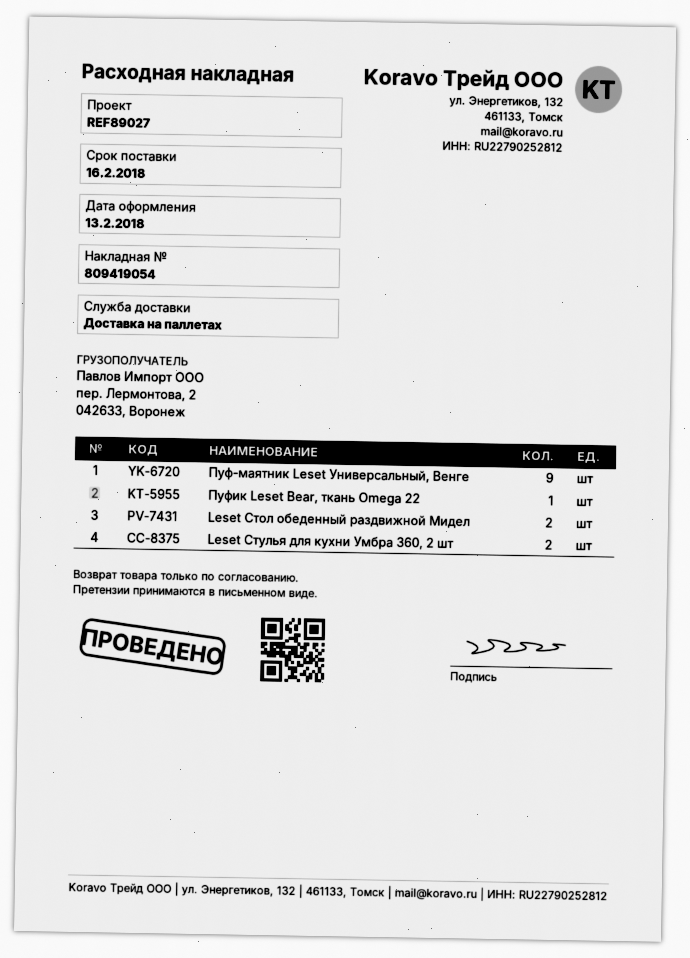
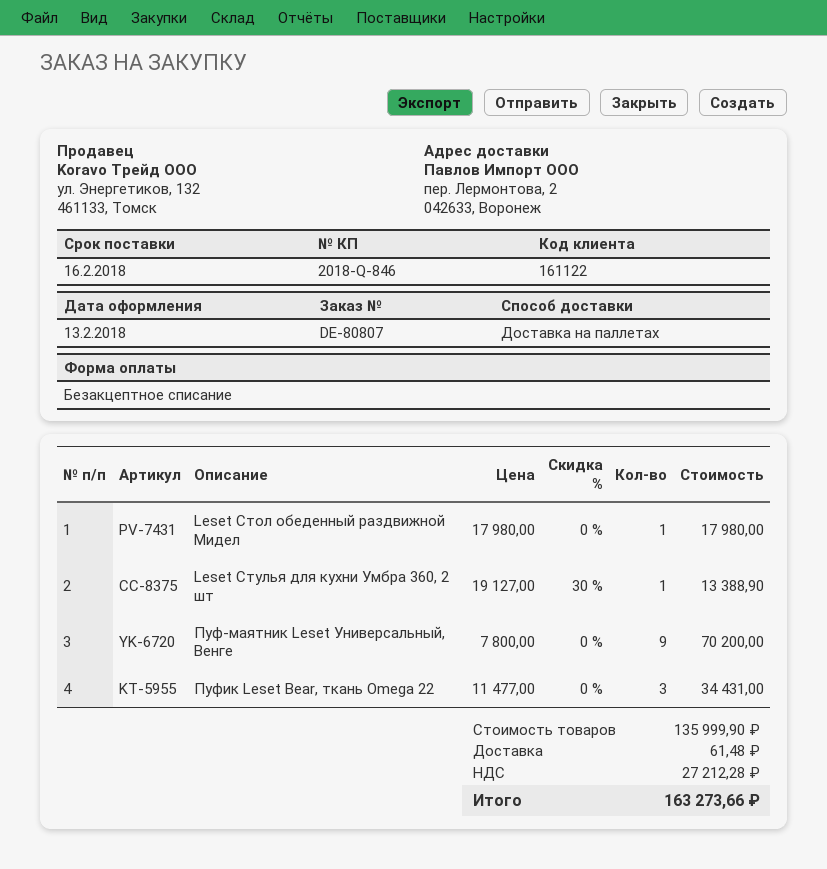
Пуфик Leset Bear, ткань Omega 22: 1 -> 3
Leset Стол обеденный раздвижной Мидел: 2 -> 1
Leset Стулья для кухни Умбра 360, 2 шт: 2 -> 1

